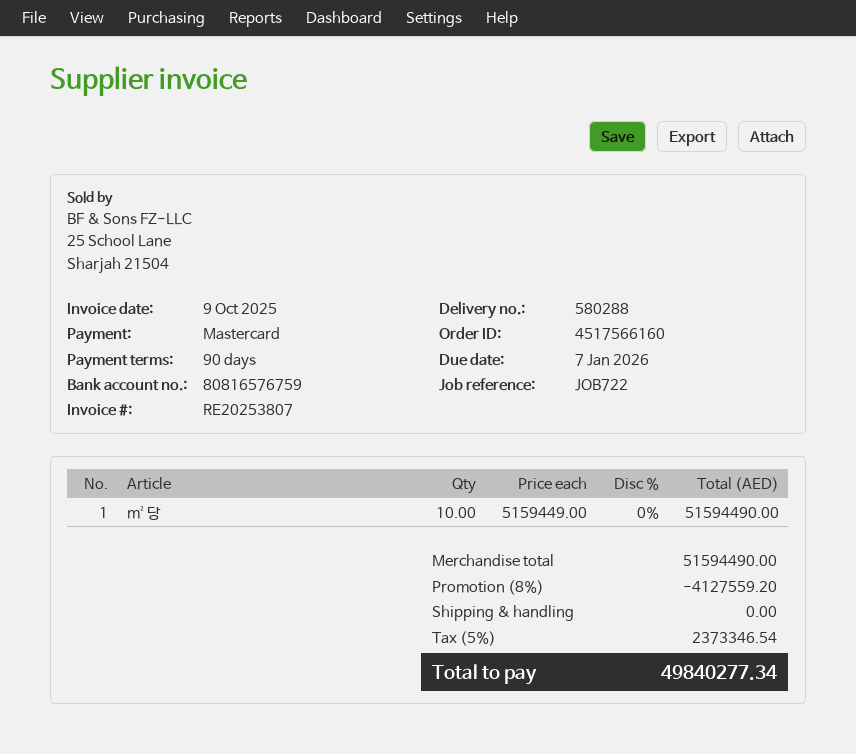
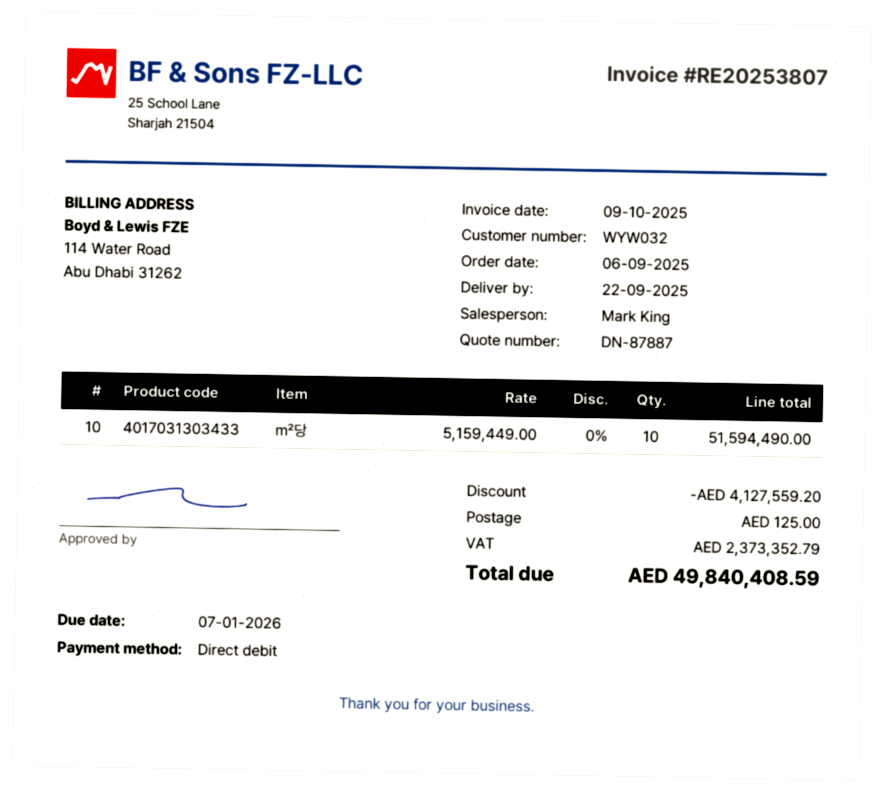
payment method: Mastercard -> direct debit
shipping: 0.00 -> 125.00
tax: 2373346.54 -> 2373352.79
total: 49840277.34 -> 49840408.59

